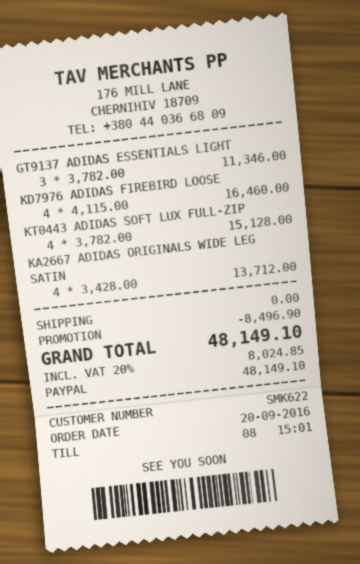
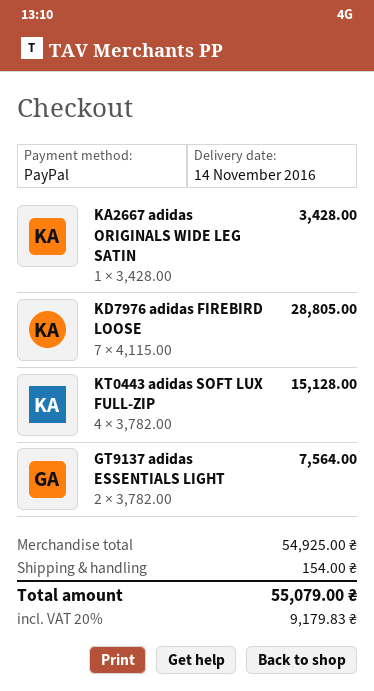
GT9137 ADIDAS ESSENTIALS LIGHT: 3 x 3782.00 = 11346.00 -> 2 x 3782.00 = 7564.00
KD7976 ADIDAS FIREBIRD LOOSE: 4 x 4115.00 = 16460.00 -> 7 x 4115.00 = 28805.00
KA2667 ADIDAS ORIGINALS WIDE LEG SATIN: 4 x 3428.00 = 13712.00 -> 1 x 3428.00 = 3428.00
discount: 8496.90 -> none
shipping: 0.00 -> 154.00
tax: 20% = 8024.85 -> 20% = 9179.83
total: 48149.10 -> 55079.00

